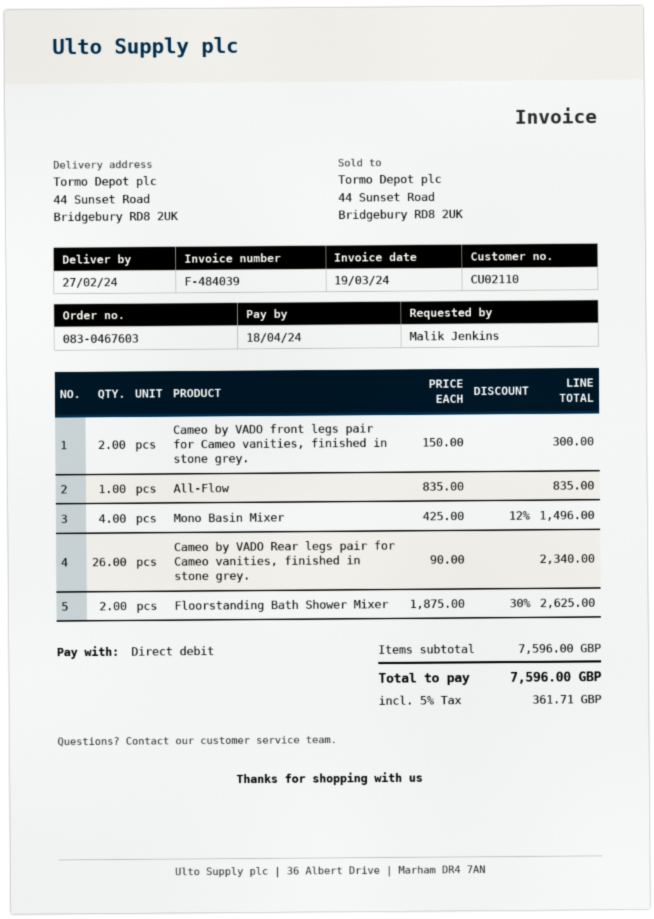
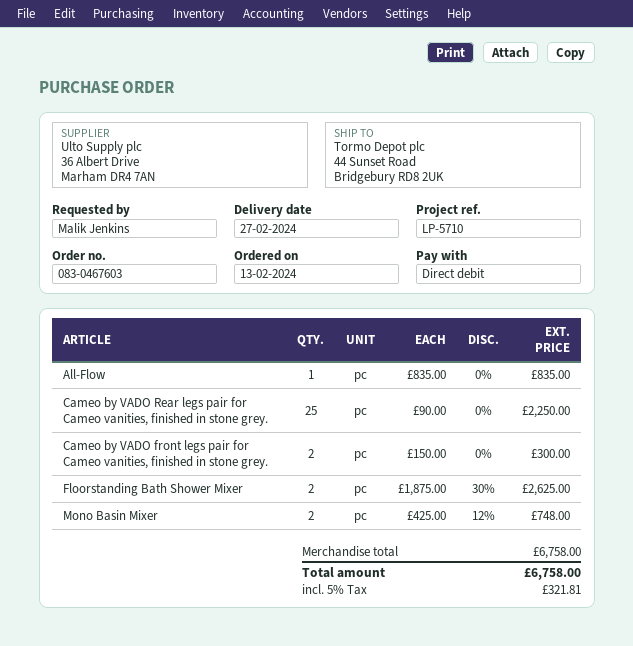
Mono Basin Mixer: 4 x 425.00 - 12% = 1496.00 -> 2 x 425.00 - 12% = 748.00
Cameo by VADO Rear legs pair for Cameo vanities, finished in stone grey.: 26 x 90.00 = 2340.00 -> 25 x 90.00 = 2250.00
subtotal: 7596.00 -> 6758.00
tax: 5% = 361.71 -> 5% = 321.81
total: 7596.00 -> 6758.00

